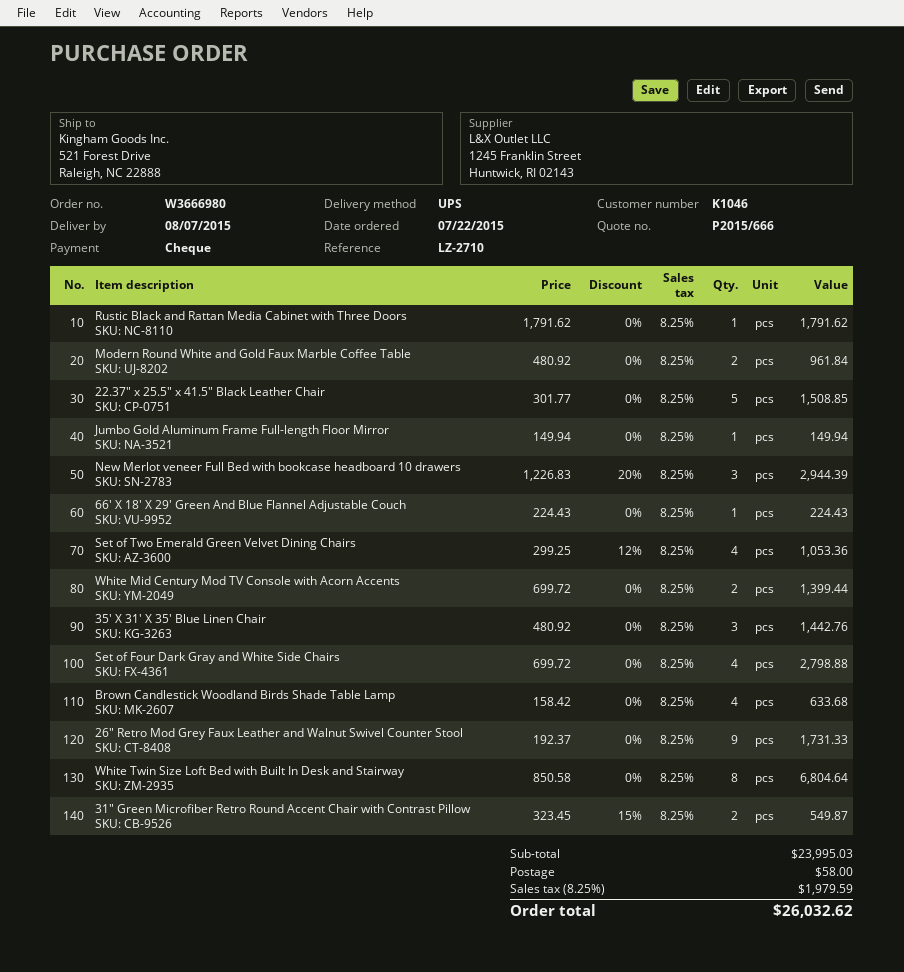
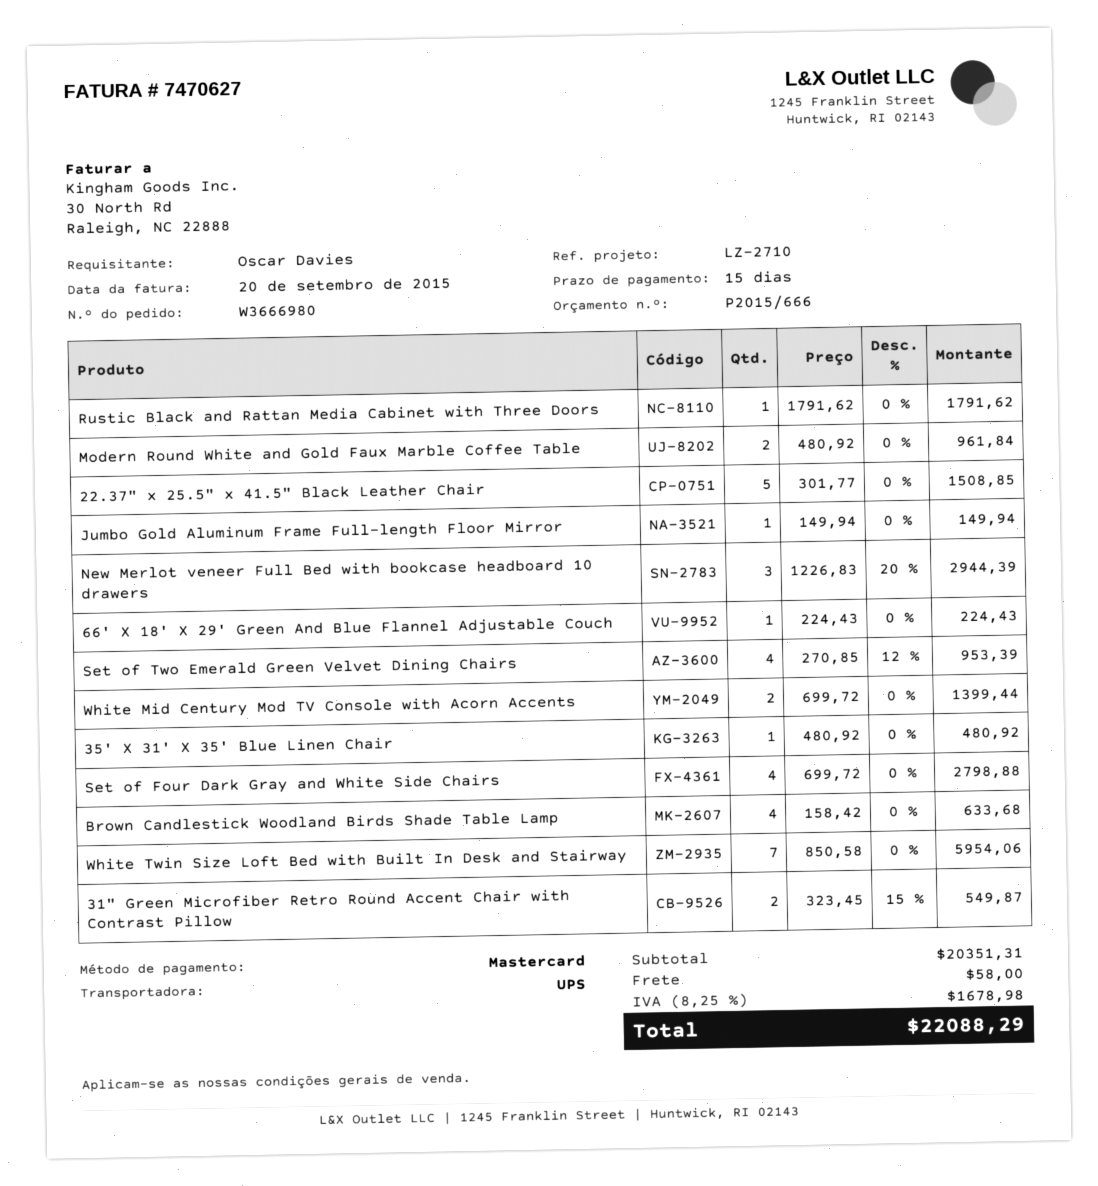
payment method: cheque -> Mastercard
Set of Two Emerald Green Velvet Dining Chairs: 4 x 299.25 - 12% = 1053.36 -> 4 x 270.85 - 12% = 953.39
35' X 31' X 35' Blue Linen Chair: 3 x 480.92 = 1442.76 -> 1 x 480.92 = 480.92
26" Retro Mod Grey Faux Leather and Walnut Swivel Counter Stool: 9 x 192.37 = 1731.33 -> none
White Twin Size Loft Bed with Built In Desk and Stairway: 8 x 850.58 = 6804.64 -> 7 x 850.58 = 5954.06
subtotal: 23995.03 -> 20351.31
tax: 8.25% = 1979.59 -> 8.25% = 1678.98
total: 26032.62 -> 22088.29

